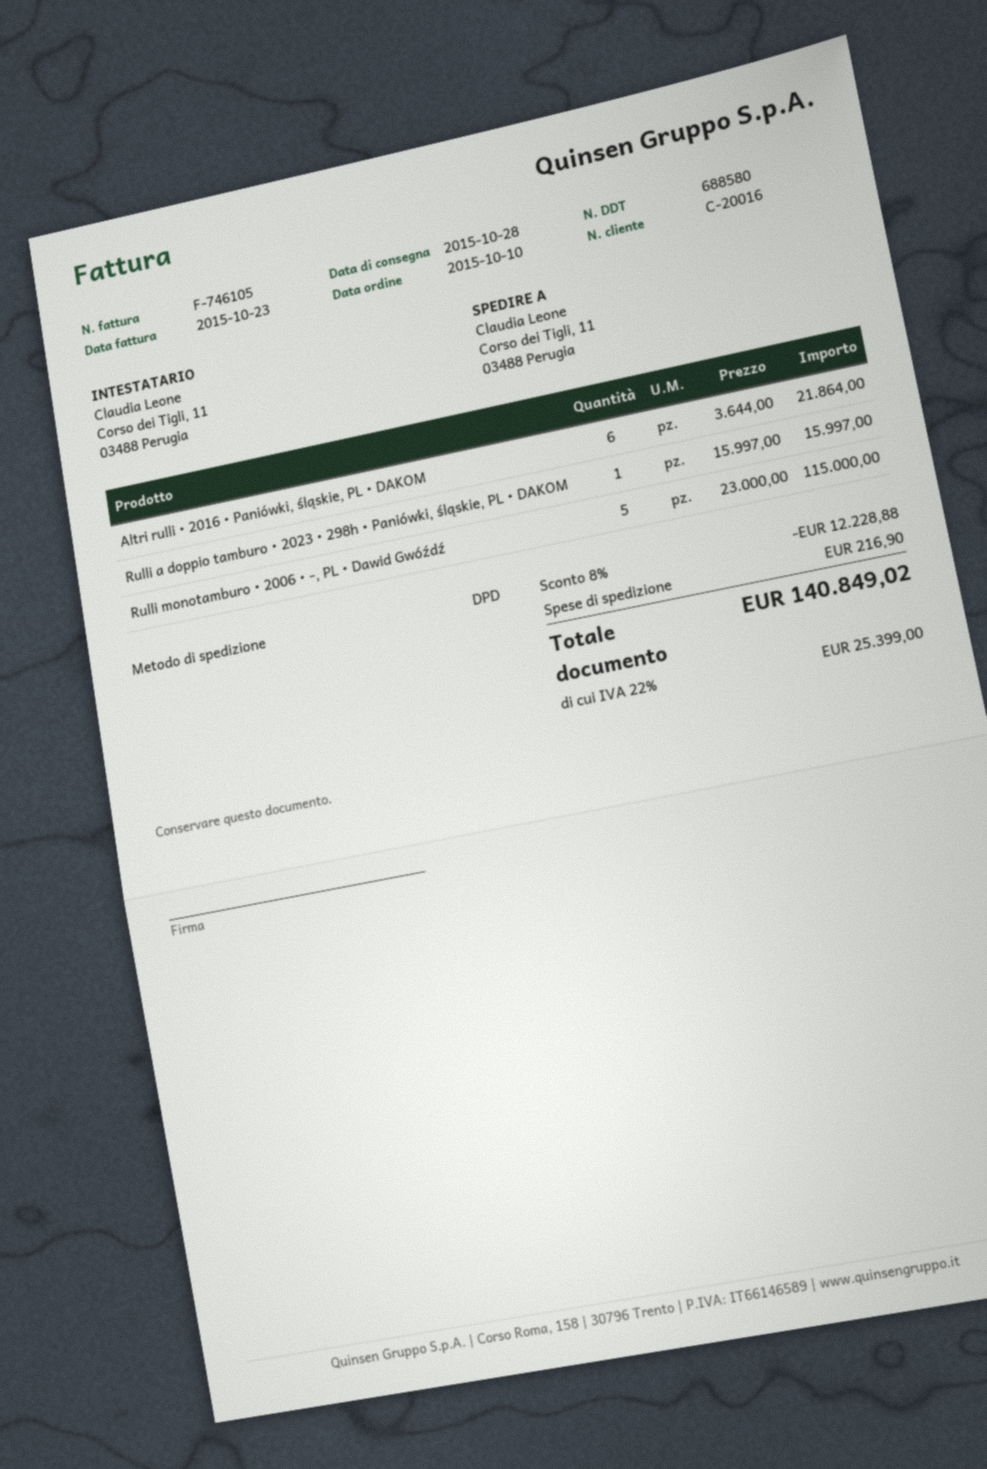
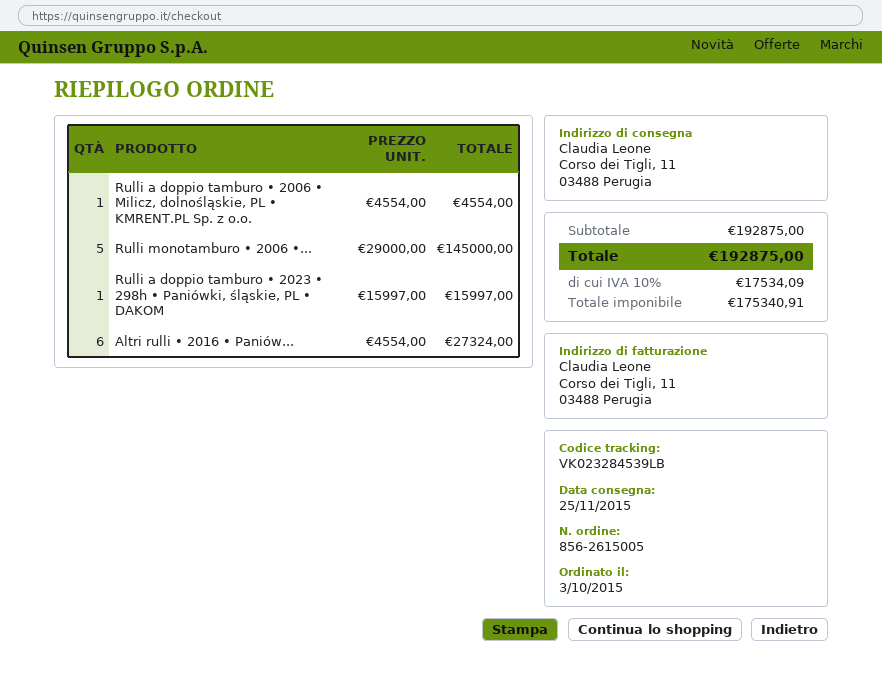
order date: 2015-10-10 -> 2015-10-03
delivery date: 2015-10-28 -> 2015-11-25
Altri rulli • 2016 • Paniówki, śląskie, PL • DAKOM: 6 x 3644.00 = 21864.00 -> 6 x 4554.00 = 27324.00
Rulli monotamburo • 2006 • -, PL • Dawid Gwóźdź: 5 x 23000.00 = 115000.00 -> 5 x 29000.00 = 145000.00
Rulli a doppio tamburo • 2006 • Milicz, dolnośląskie, PL • KMRENT.PL Sp. z o.o.: none -> 1 x 4554.00 = 4554.00
discount: 8% = 12228.88 -> none
shipping: 216.90 -> none
tax: 22% = 25399.00 -> 10% = 17534.09
total: 140849.02 -> 192875.00

